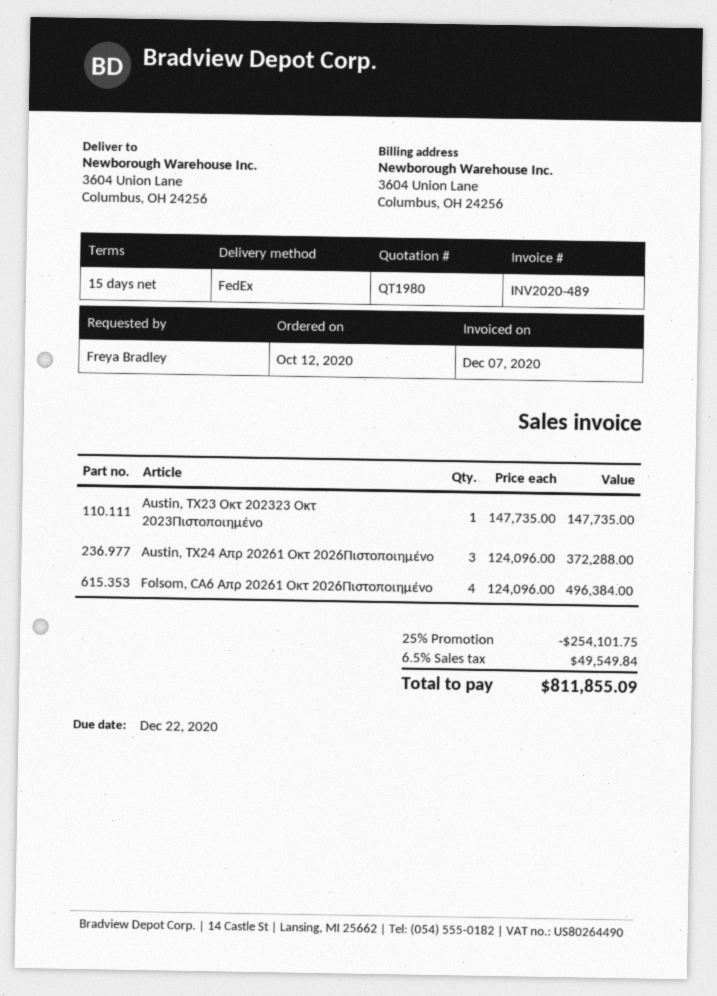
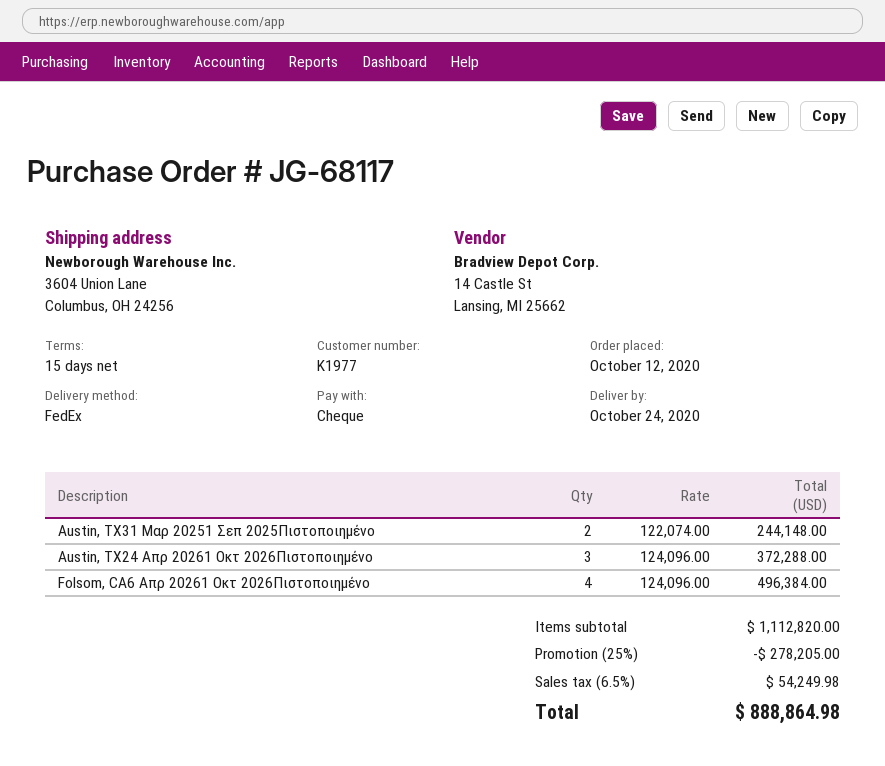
Austin, TX23 Οκτ 202323 Οκτ 2023Πιστοποιημένο: 1 x 147735.00 = 147735.00 -> none
Austin, TX31 Μαρ 20251 Σεπ 2025Πιστοποιημένο: none -> 2 x 122074.00 = 244148.00
discount: 25% = 254101.75 -> 25% = 278205.00
tax: 6.5% = 49549.84 -> 6.5% = 54249.98
total: 811855.09 -> 888864.98

